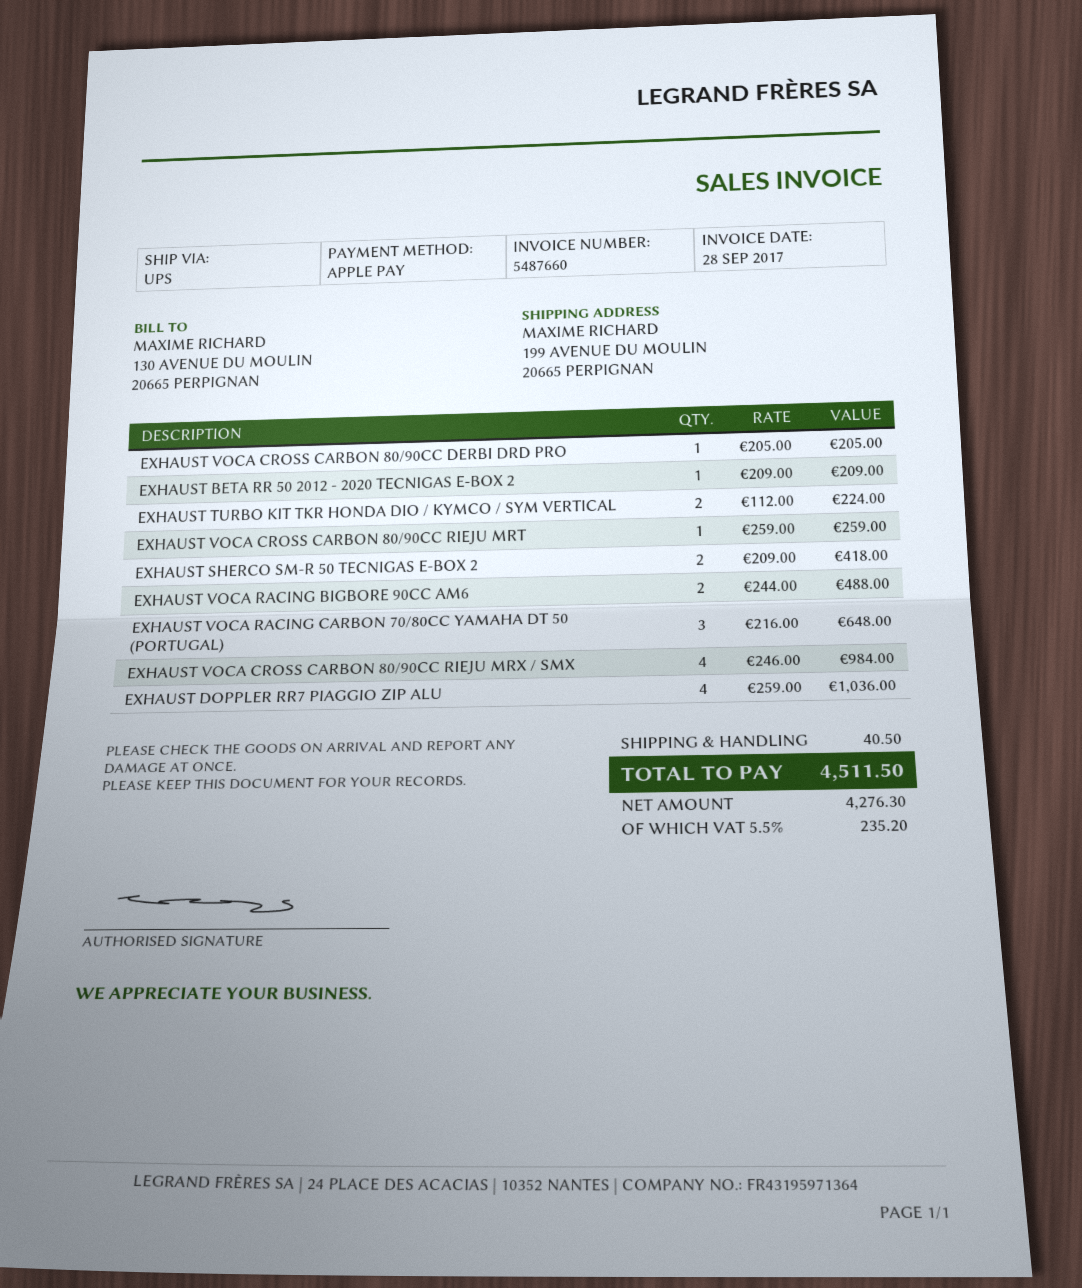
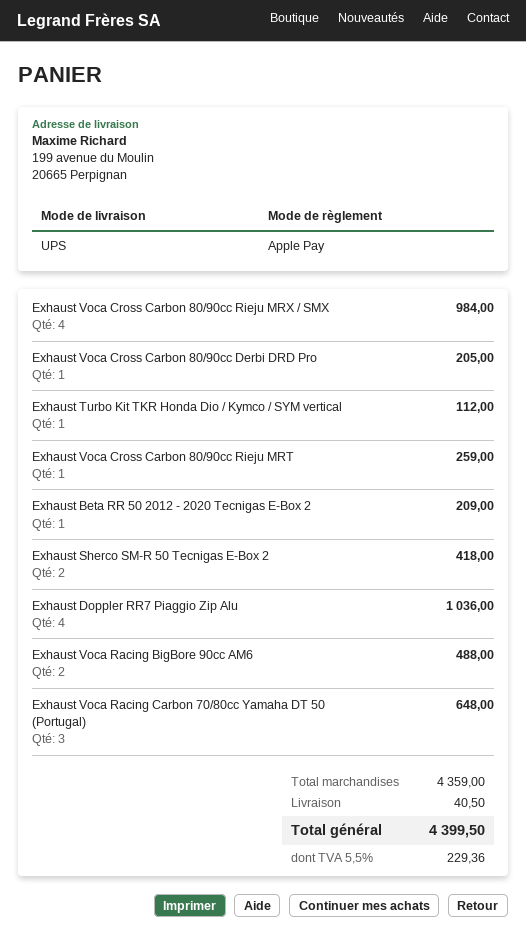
EXHAUST TURBO KIT TKR HONDA DIO / KYMCO / SYM VERTICAL: 2 for 224.00 -> 1 for 112.00
tax: 5.5% = 235.20 -> 5.5% = 229.36
total: 4511.50 -> 4399.50

